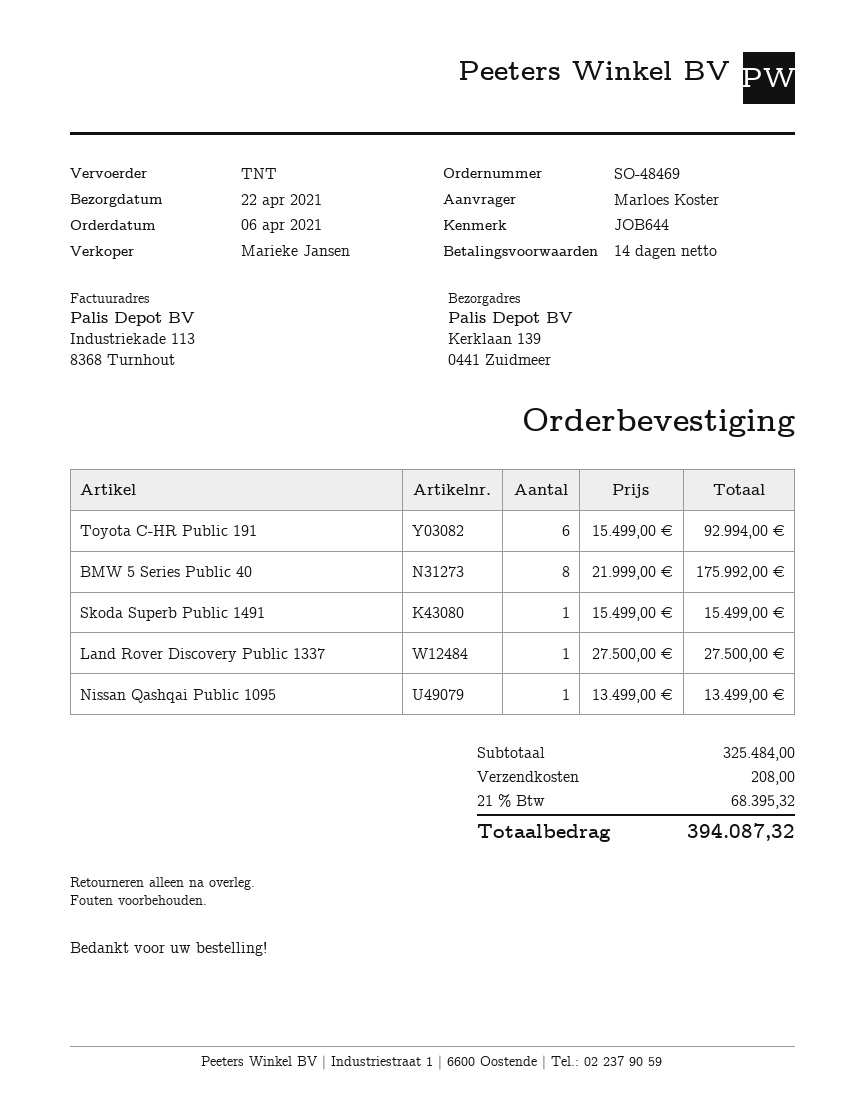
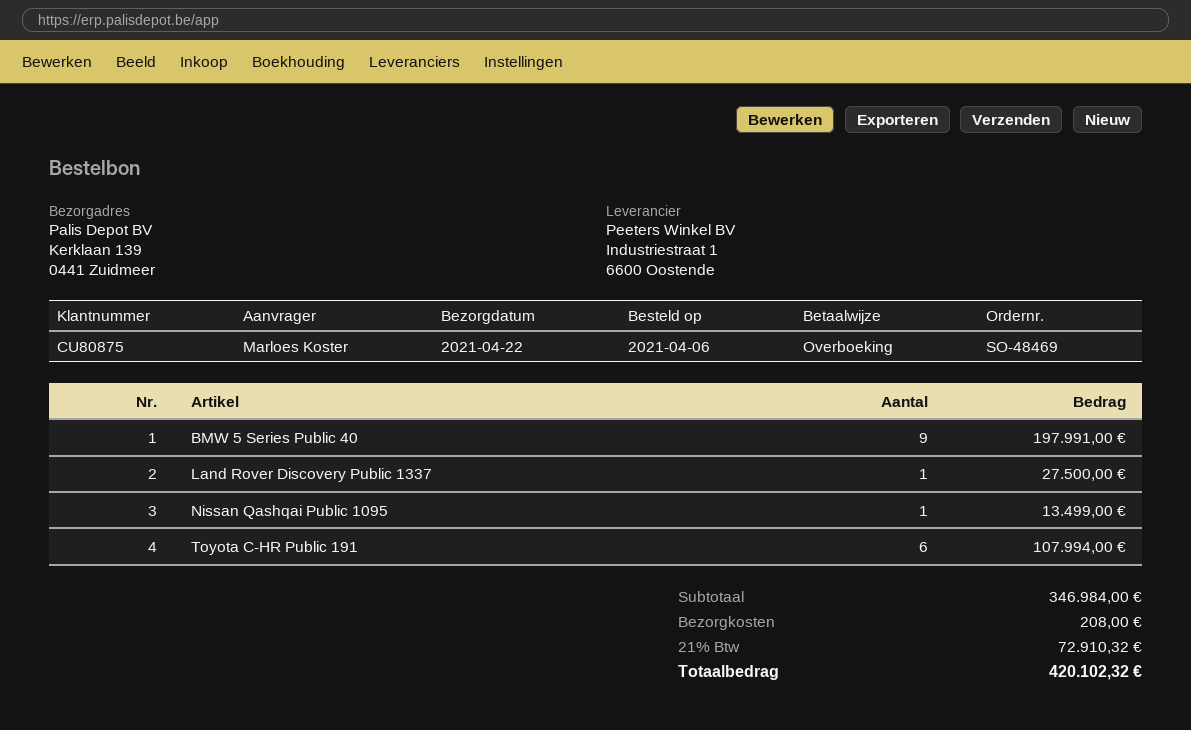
Toyota C-HR Public 191: 6 for 92994.00 -> 6 for 107994.00
BMW 5 Series Public 40: 8 for 175992.00 -> 9 for 197991.00
Skoda Superb Public 1491: 1 for 15499.00 -> none
subtotal: 325484.00 -> 346984.00
tax: 21% = 68395.32 -> 21% = 72910.32
total: 394087.32 -> 420102.32

